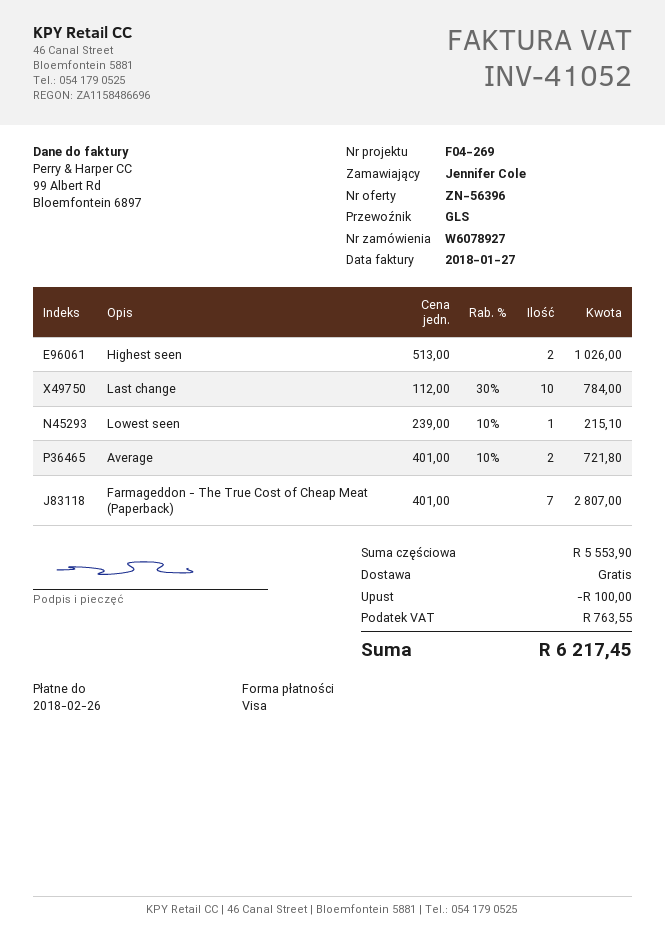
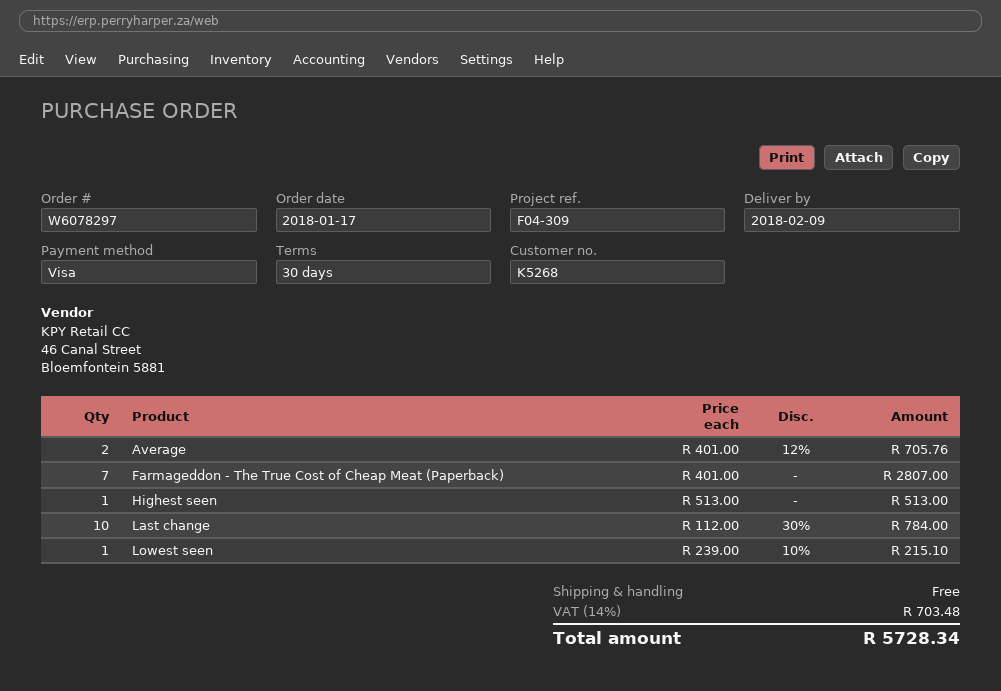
order number: W6078927 -> W6078297
reference: F04-269 -> F04-309
Highest seen: 2 x 513.00 = 1026.00 -> 1 x 513.00 = 513.00
Average: 2 x 401.00 - 10% = 721.80 -> 2 x 401.00 - 12% = 705.76
discount: 100.00 -> none
tax: 763.55 -> 703.48
total: 6217.45 -> 5728.34

